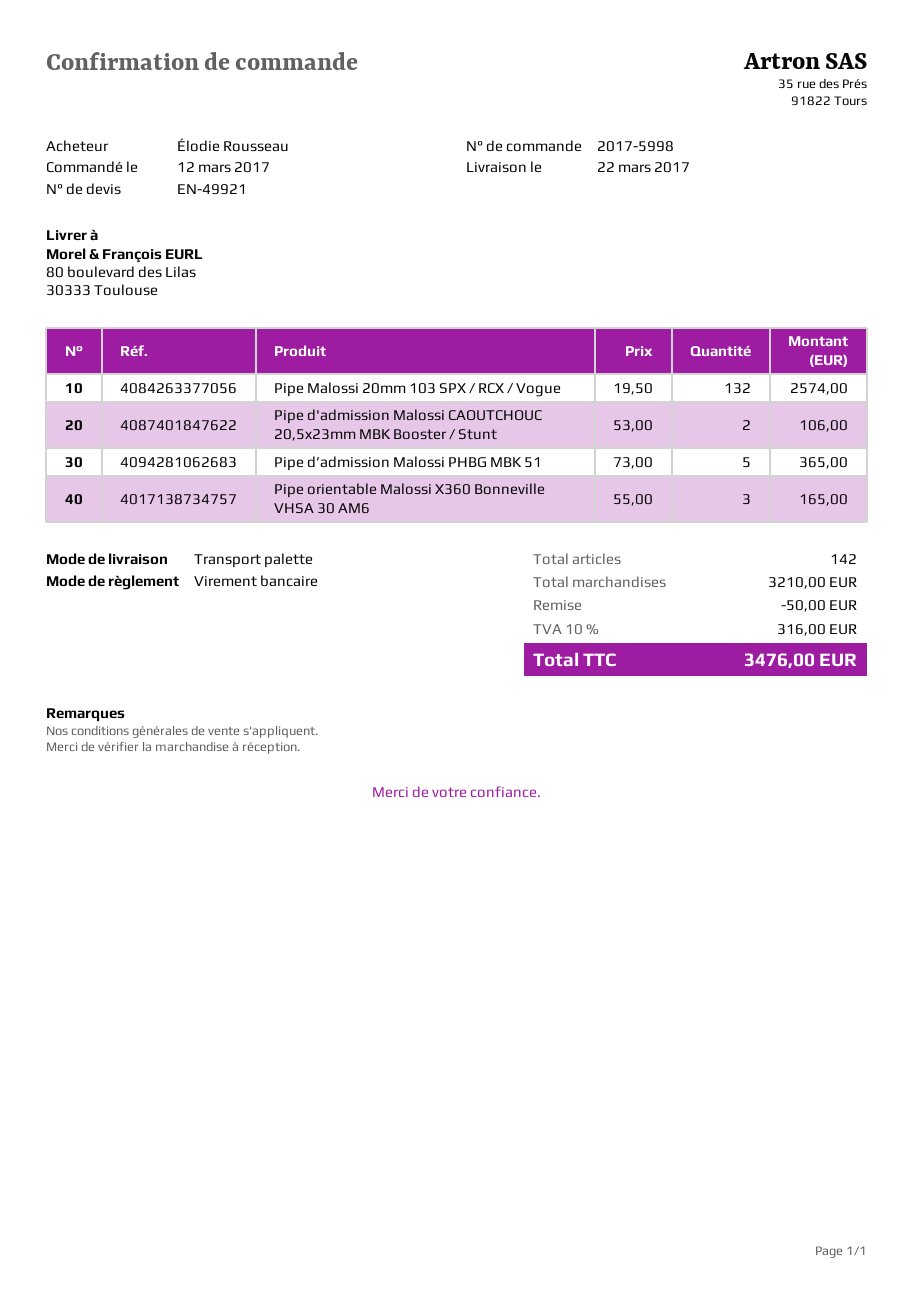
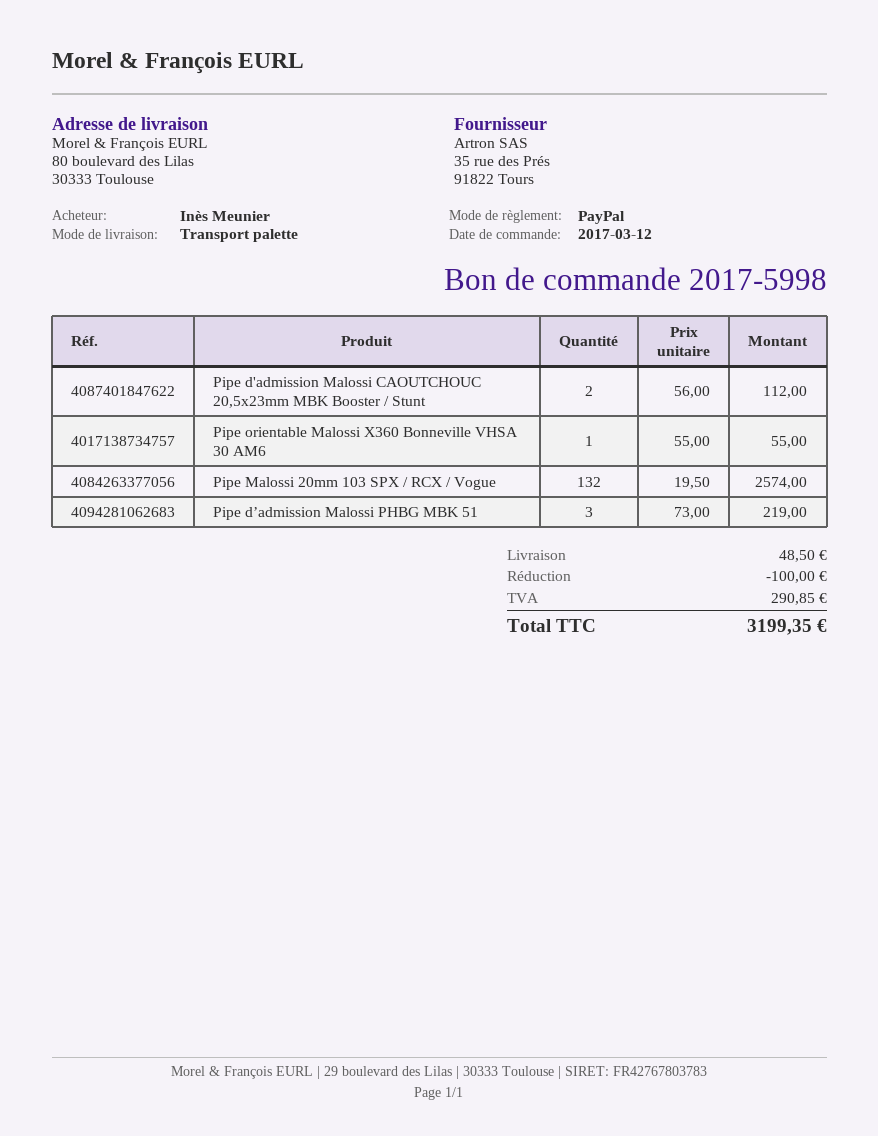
ordered by: Élodie Rousseau -> Inès Meunier
payment method: bank transfer -> PayPal
Pipe d'admission Malossi CAOUTCHOUC 20,5x23mm MBK Booster / Stunt: 2 x 53.00 = 106.00 -> 2 x 56.00 = 112.00
Pipe d’admission Malossi PHBG MBK 51: 5 x 73.00 = 365.00 -> 3 x 73.00 = 219.00
Pipe orientable Malossi X360 Bonneville VHSA 30 AM6: 3 x 55.00 = 165.00 -> 1 x 55.00 = 55.00
discount: 50.00 -> 100.00
shipping: none -> 48.50
tax: 316.00 -> 290.85
total: 3476.00 -> 3199.35

